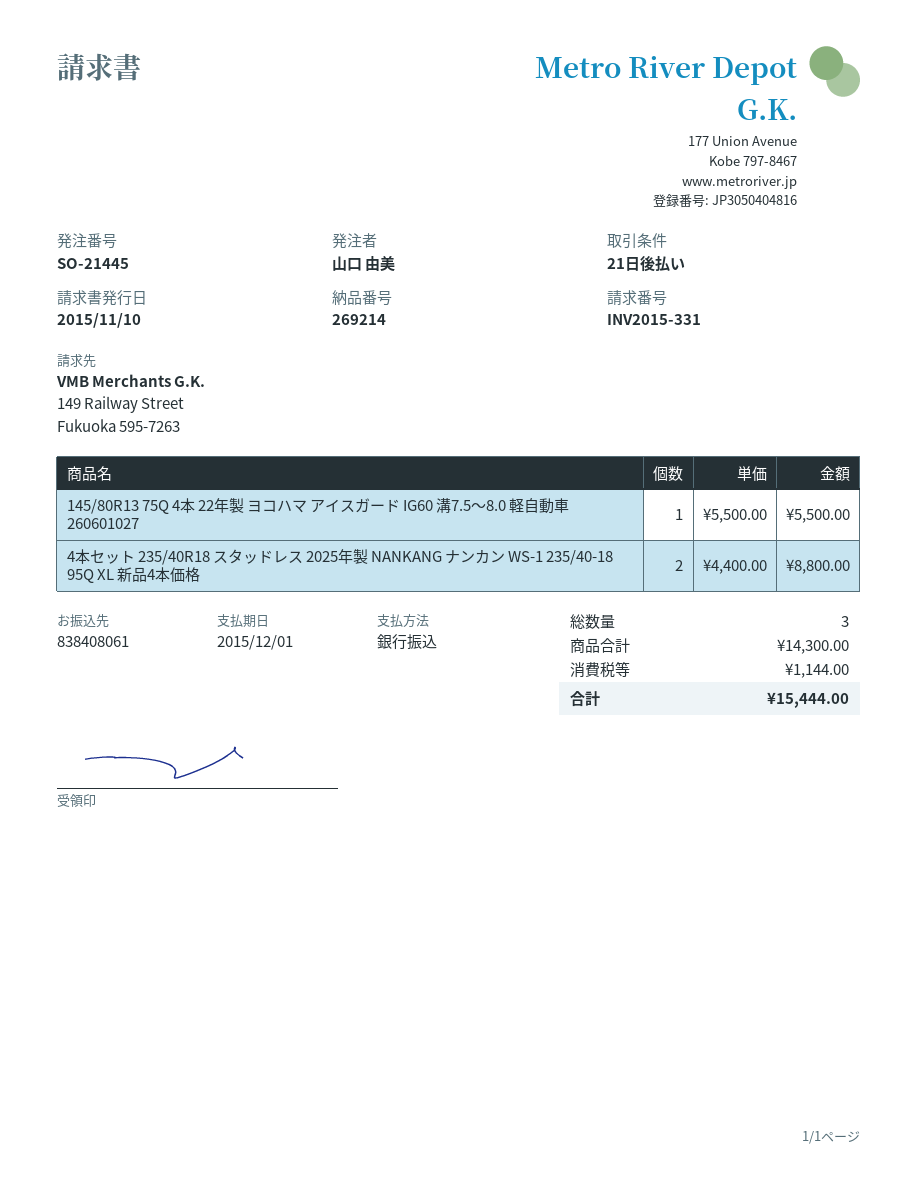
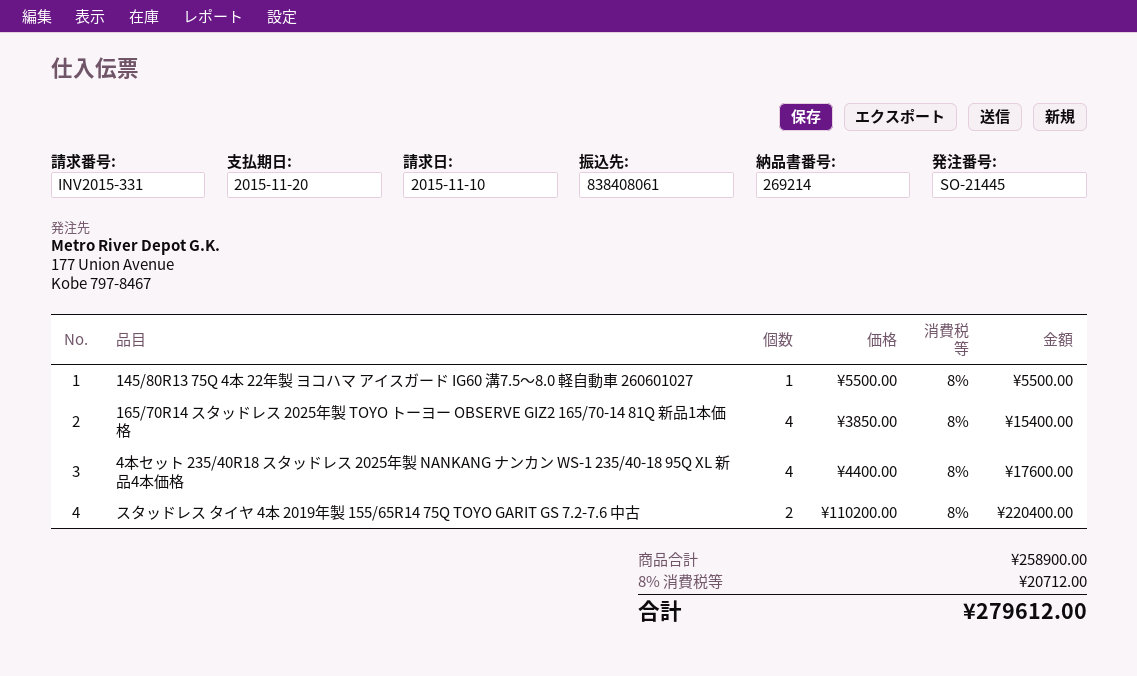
due date: 2015-12-01 -> 2015-11-20
4本セット 235/40R18 スタッドレス 2025年製 NANKANG ナンカン WS-1 235/40-18 95Q XL 新品4本価格: 2 x 4400.00 = 8800.00 -> 4 x 4400.00 = 17600.00
165/70R14 スタッドレス 2025年製 TOYO トーヨー OBSERVE GIZ2 165/70-14 81Q 新品1本価格: none -> 4 x 3850.00 = 15400.00
スタッドレス タイヤ 4本 2019年製 155/65R14 75Q TOYO GARIT GS 7.2-7.6 中古: none -> 2 x 110200.00 = 220400.00
subtotal: 14300.00 -> 258900.00
tax: 1144.00 -> 20712.00
total: 15444.00 -> 279612.00

